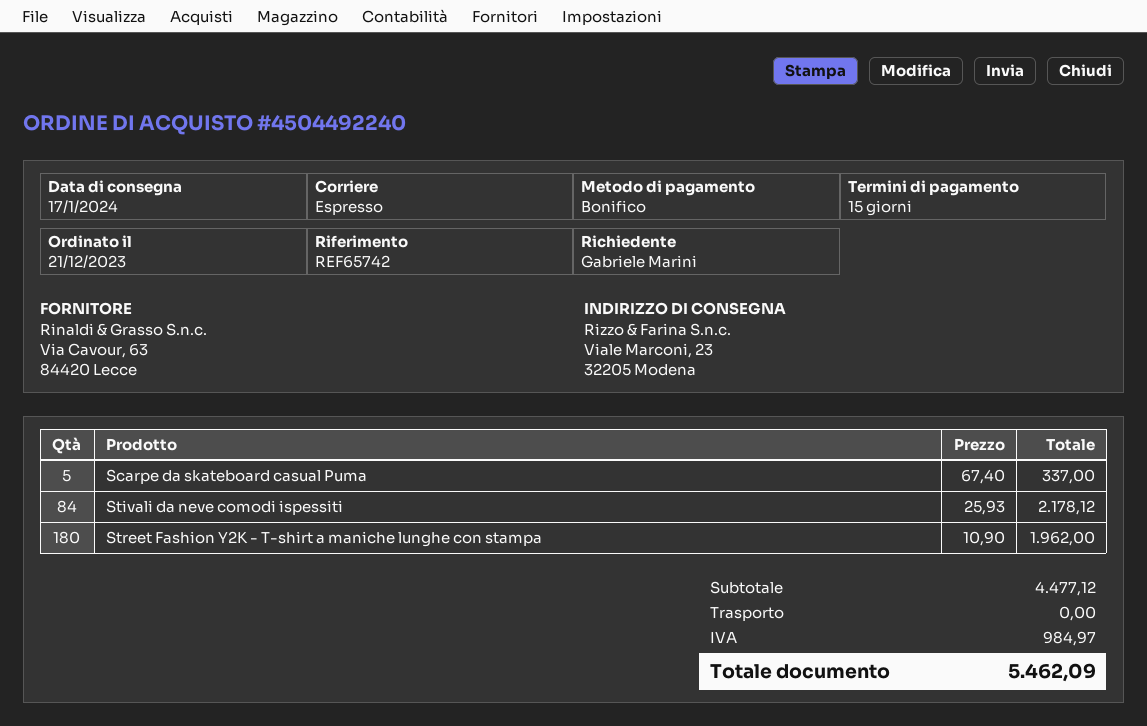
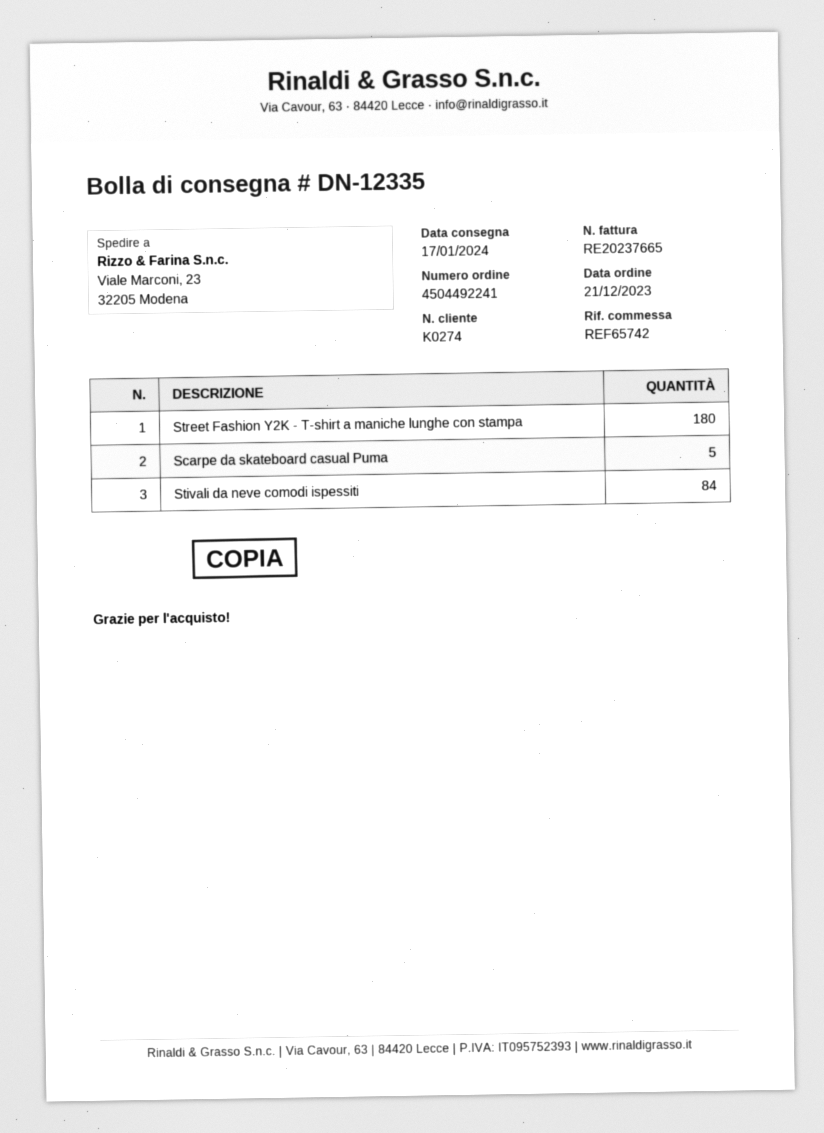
order number: 4504492240 -> 4504492241

